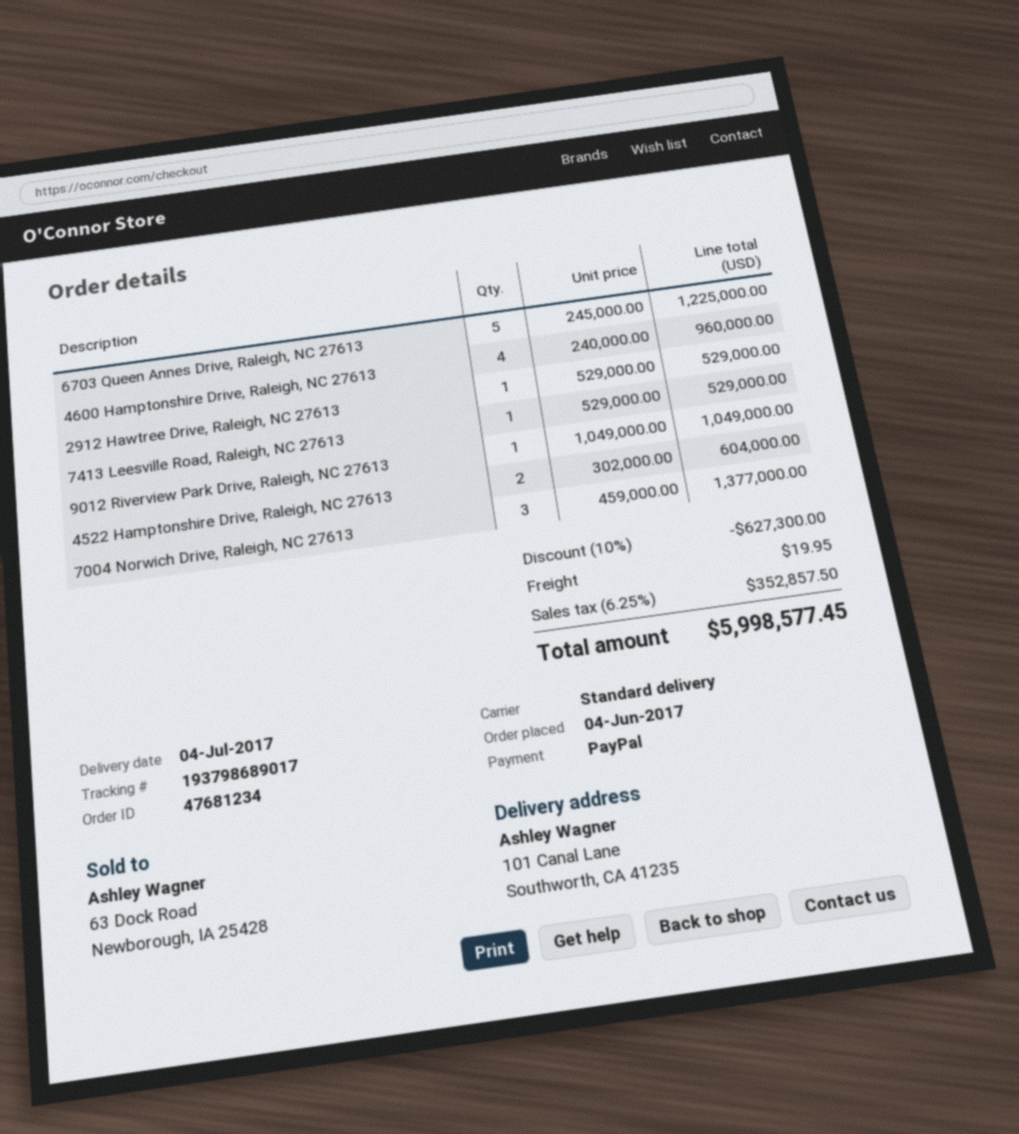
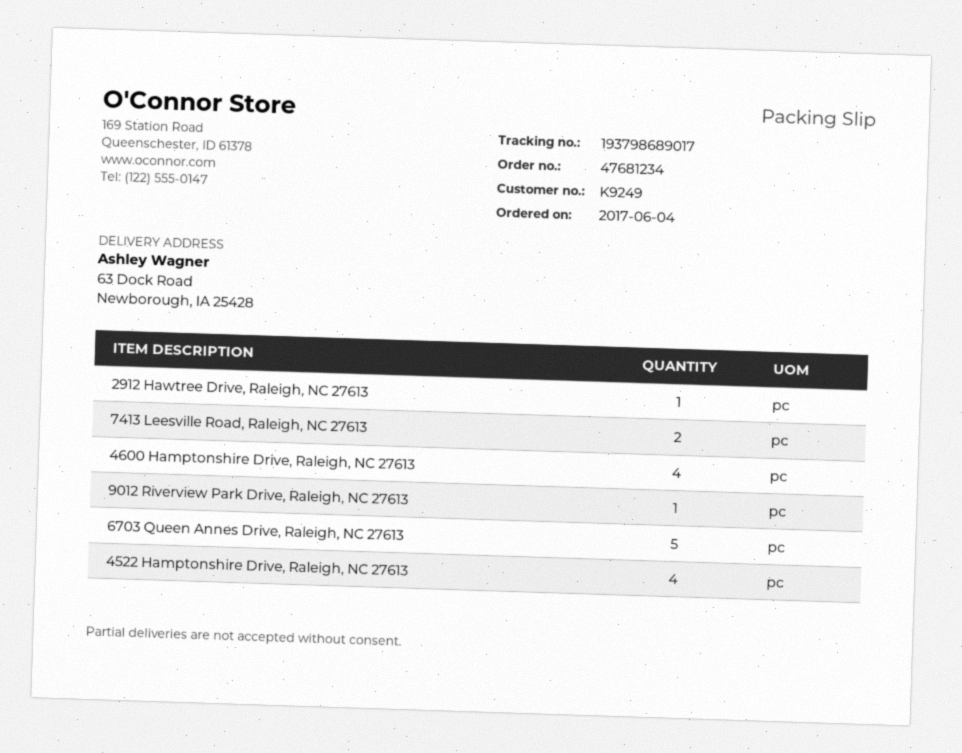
ship to: 101 Canal Lane, Southworth, CA 41235 -> 63 Dock Road, Newborough, IA 25428
7413 Leesville Road, Raleigh, NC 27613: 1 -> 2
4522 Hamptonshire Drive, Raleigh, NC 27613: 2 -> 4
7004 Norwich Drive, Raleigh, NC 27613: 3 -> none

